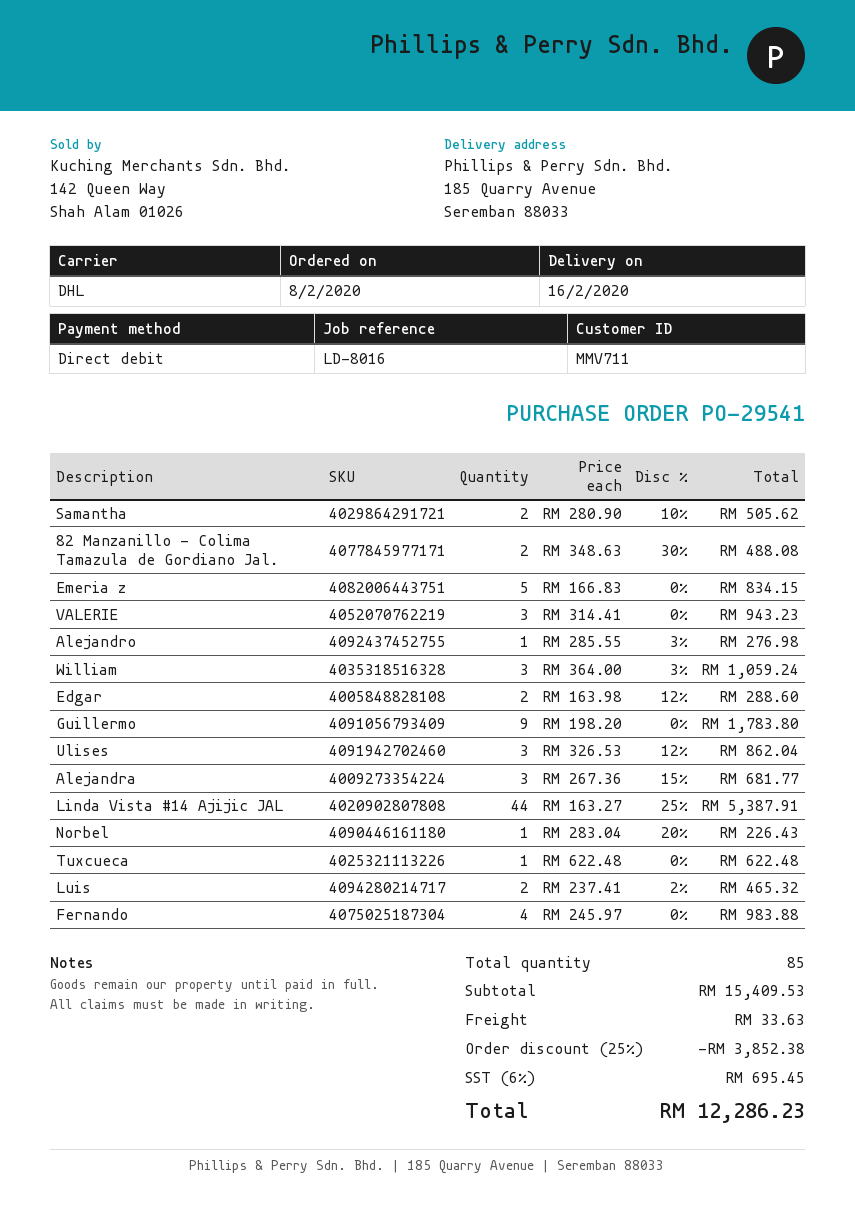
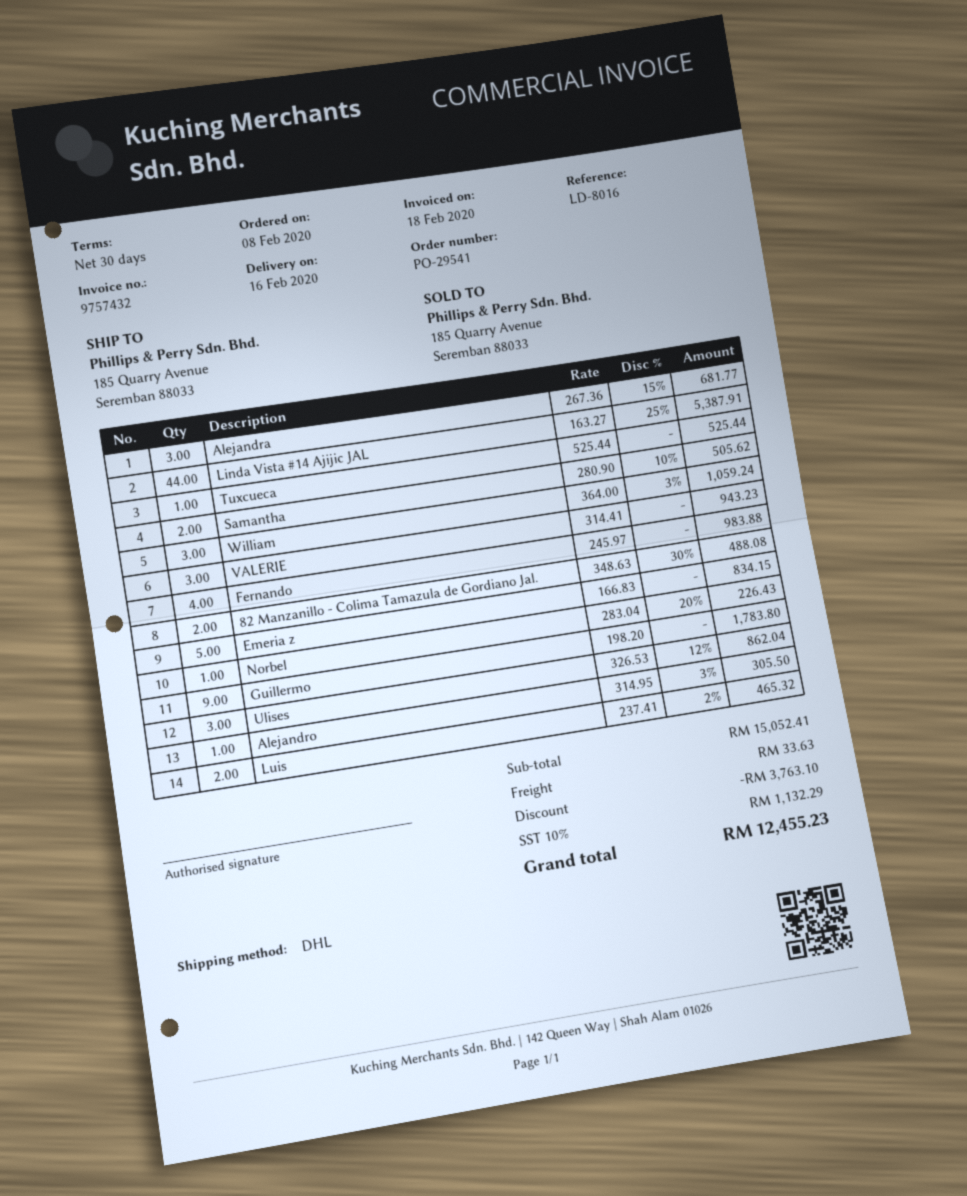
Alejandro: 1 x 285.55 - 3% = 276.98 -> 1 x 314.95 - 3% = 305.50
Edgar: 2 x 163.98 - 12% = 288.60 -> none
Tuxcueca: 1 x 622.48 = 622.48 -> 1 x 525.44 = 525.44
subtotal: 15409.53 -> 15052.41
discount: 3852.38 -> 3763.10
tax: 6% = 695.45 -> 10% = 1132.29
total: 12286.23 -> 12455.23

